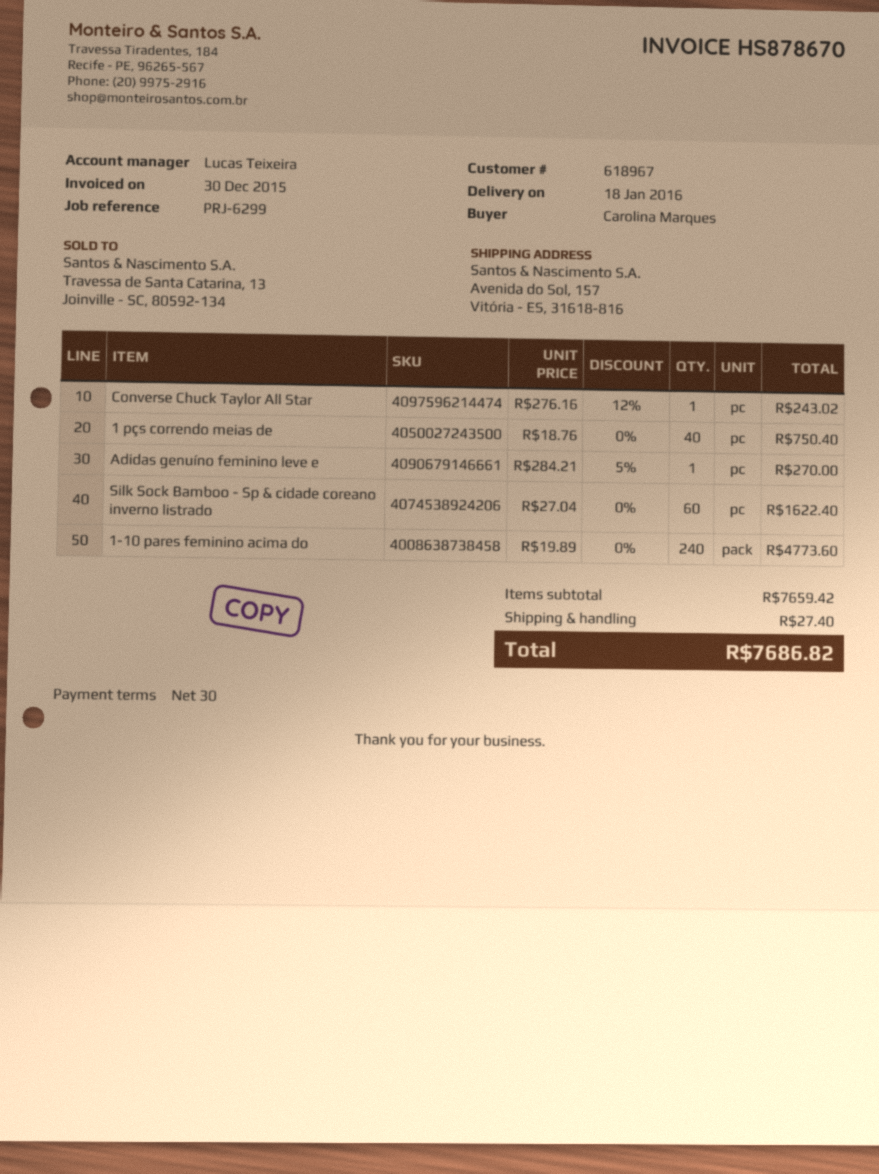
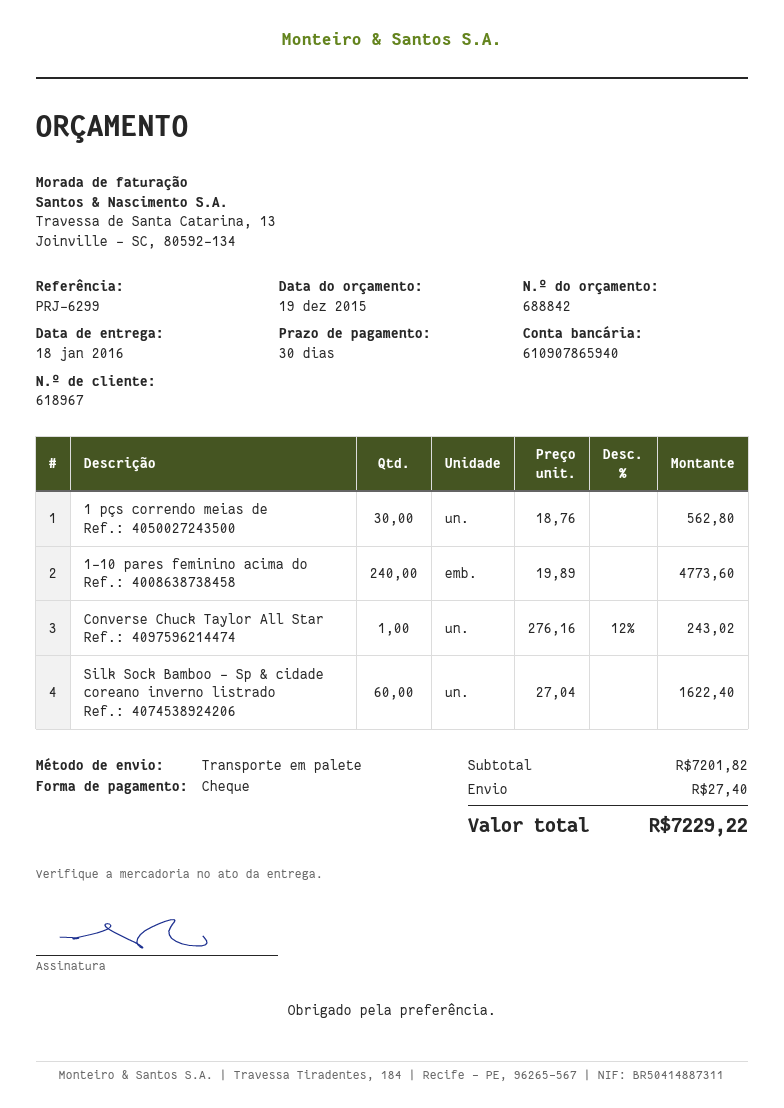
1 pçs correndo meias de: 40 x 18.76 = 750.40 -> 30 x 18.76 = 562.80
Adidas genuíno feminino leve e: 1 x 284.21 - 5% = 270.00 -> none
subtotal: 7659.42 -> 7201.82
total: 7686.82 -> 7229.22

